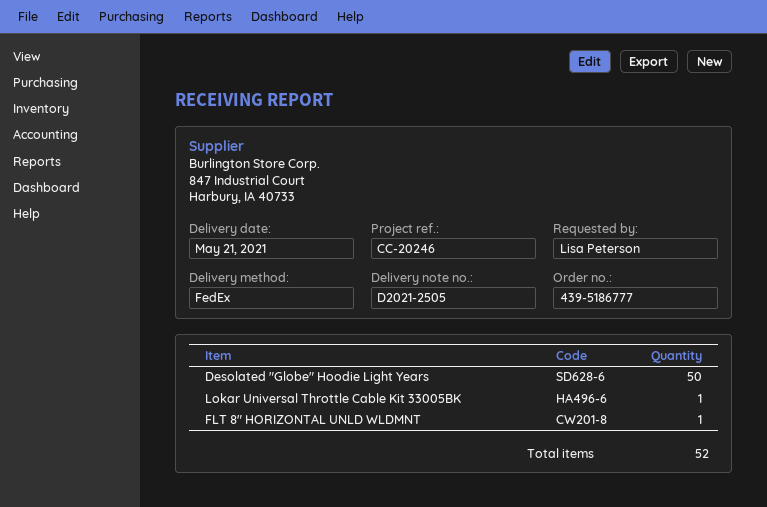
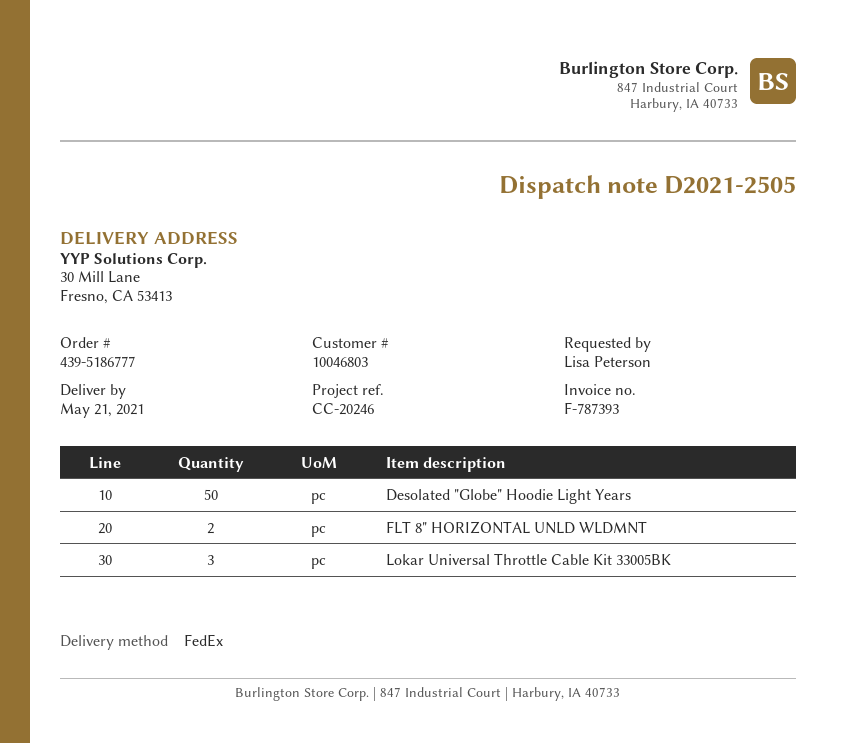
Lokar Universal Throttle Cable Kit 33005BK: 1 -> 3
FLT 8" HORIZONTAL UNLD WLDMNT: 1 -> 2

